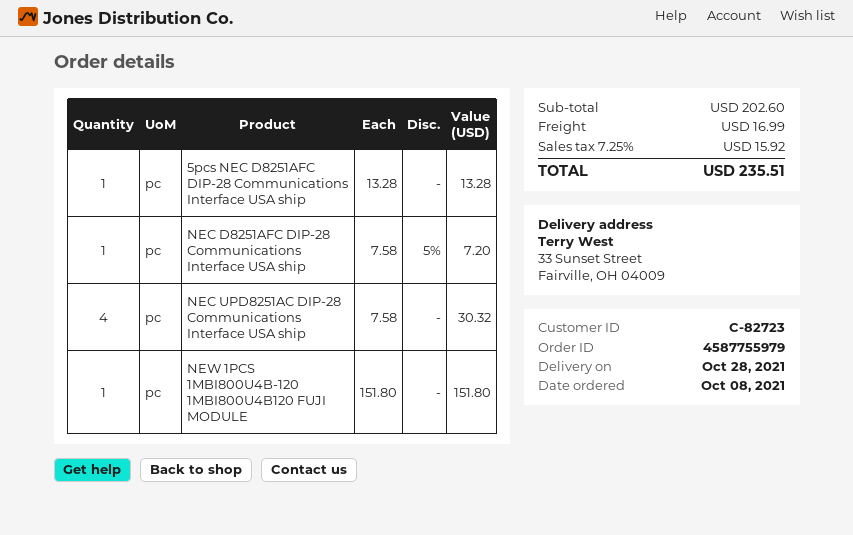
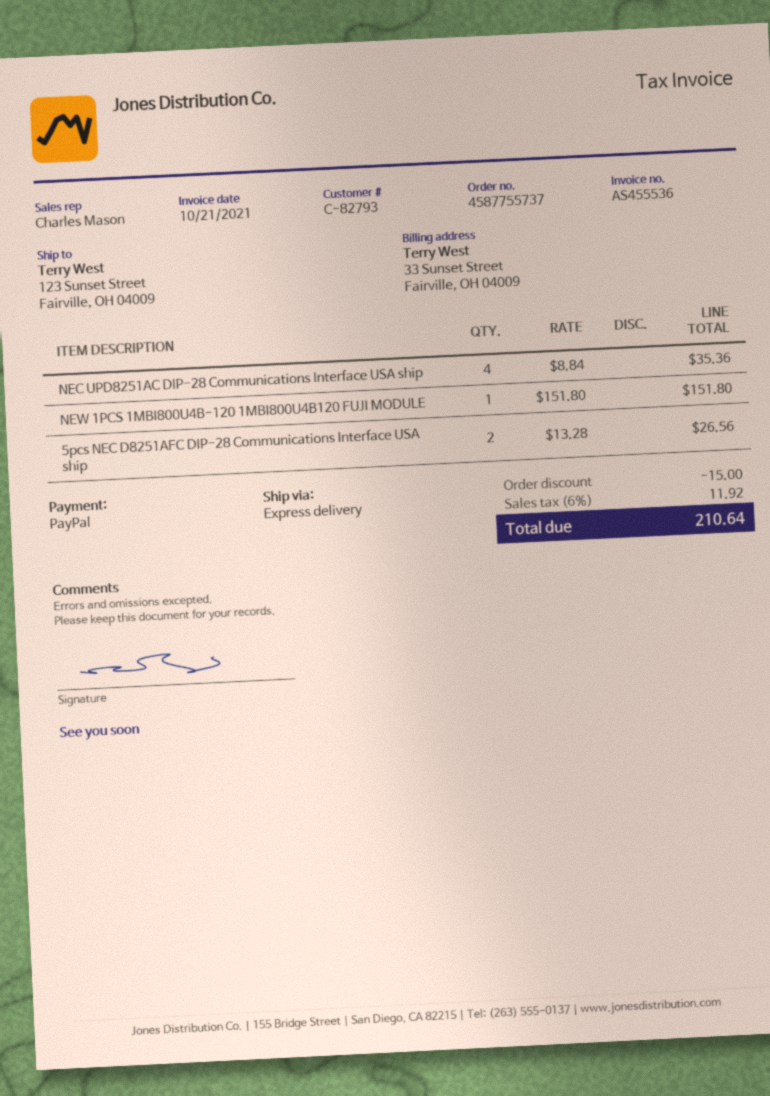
order number: 4587755979 -> 4587755737
customer number: C-82723 -> C-82793
ship to: 33 Sunset Street, Fairville, OH 04009 -> 123 Sunset Street, Fairville, OH 04009
5pcs NEC D8251AFC DIP-28 Communications Interface USA ship: 1 x 13.28 = 13.28 -> 2 x 13.28 = 26.56
NEC D8251AFC DIP-28 Communications Interface USA ship: 1 x 7.58 - 5% = 7.20 -> none
NEC UPD8251AC DIP-28 Communications Interface USA ship: 4 x 7.58 = 30.32 -> 4 x 8.84 = 35.36
discount: none -> 15.00
shipping: 16.99 -> none
tax: 7.25% = 15.92 -> 6% = 11.92
total: 235.51 -> 210.64

